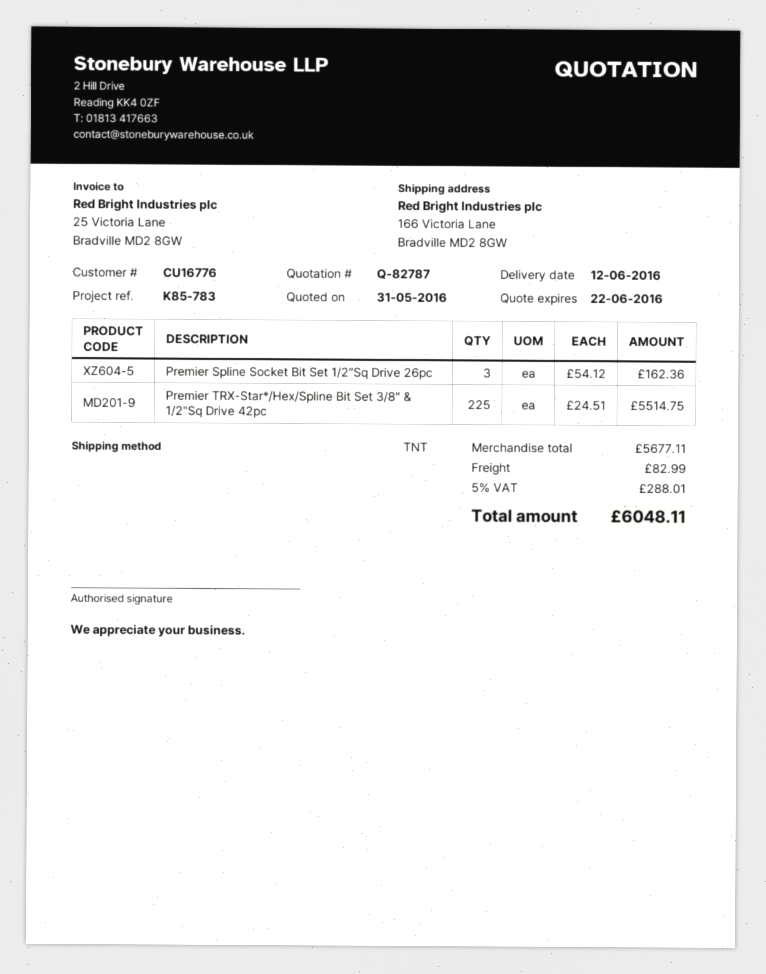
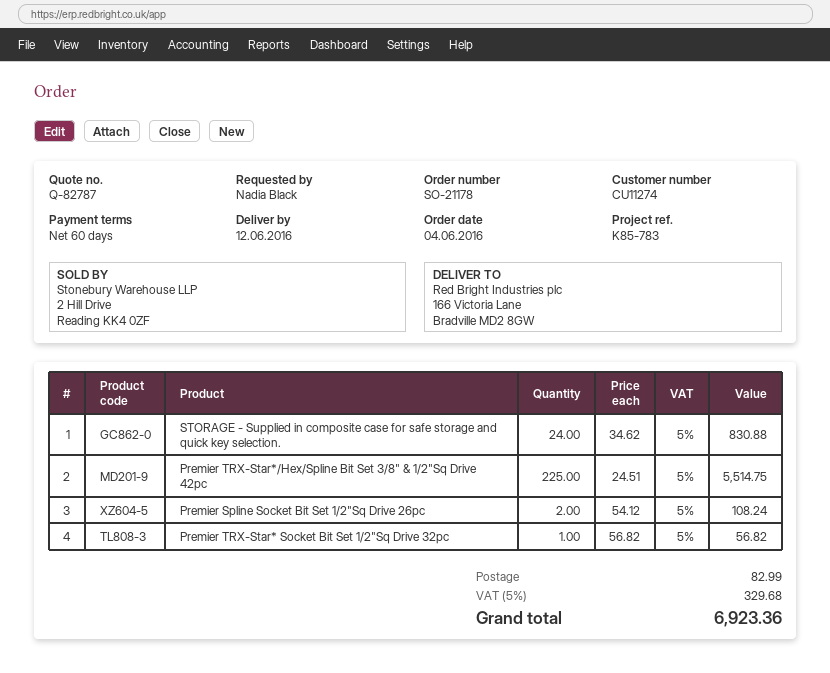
customer number: CU16776 -> CU11274
Premier Spline Socket Bit Set 1/2"Sq Drive 26pc: 3 x 54.12 = 162.36 -> 2 x 54.12 = 108.24
STORAGE - Supplied in composite case for safe storage and quick key selection.: none -> 24 x 34.62 = 830.88
Premier TRX-Star* Socket Bit Set 1/2"Sq Drive 32pc: none -> 1 x 56.82 = 56.82
tax: 5% = 288.01 -> 5% = 329.68
total: 6048.11 -> 6923.36

